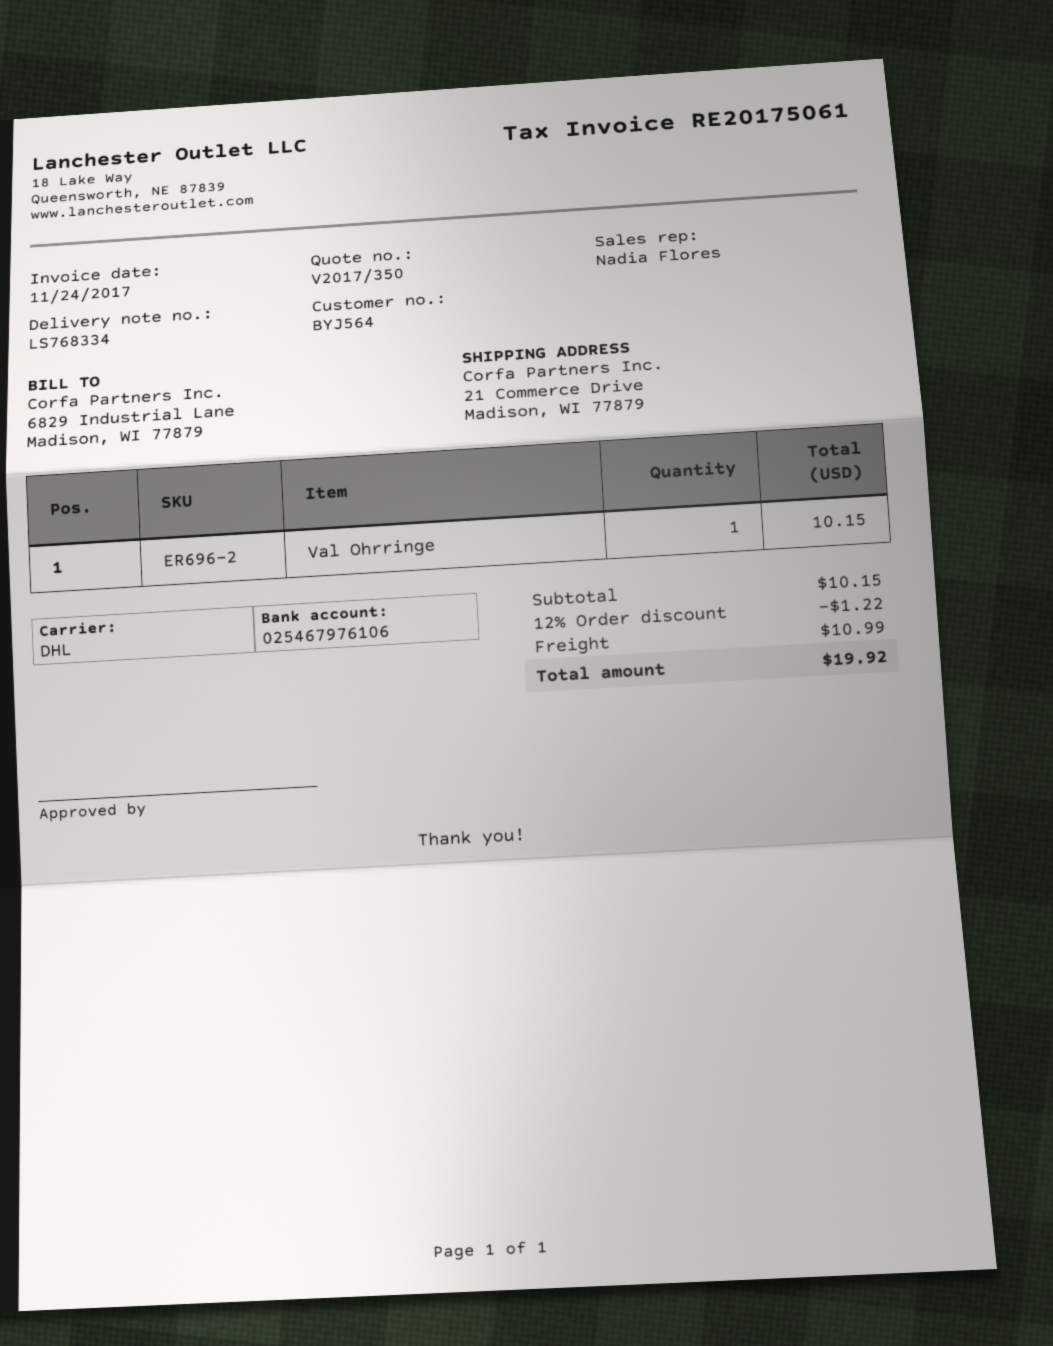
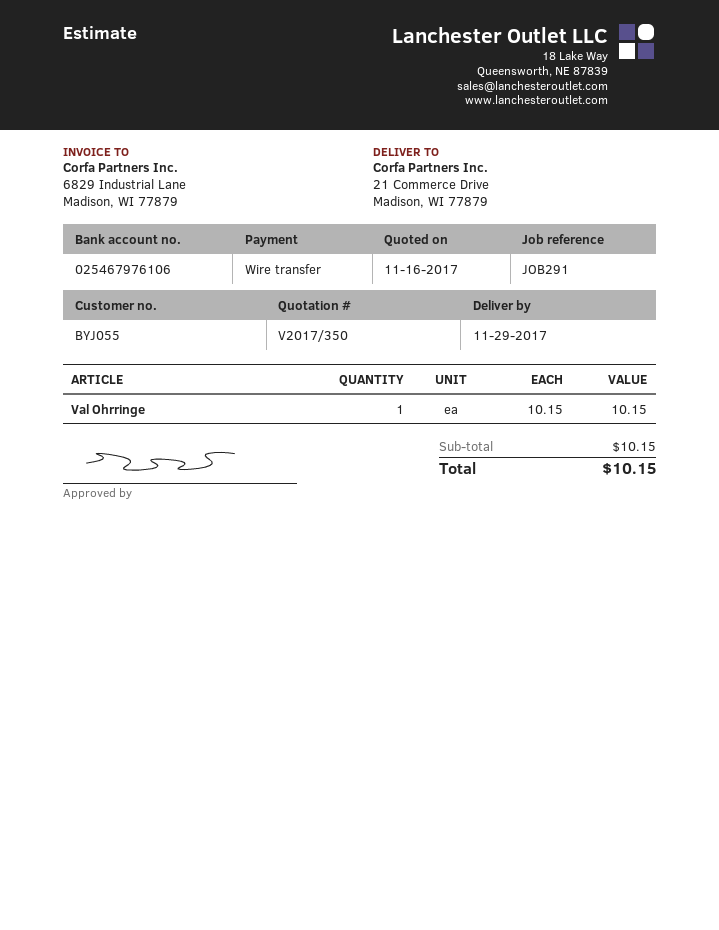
customer number: BYJ564 -> BYJ055
discount: 12% = 1.22 -> none
shipping: 10.99 -> none
total: 19.92 -> 10.15

